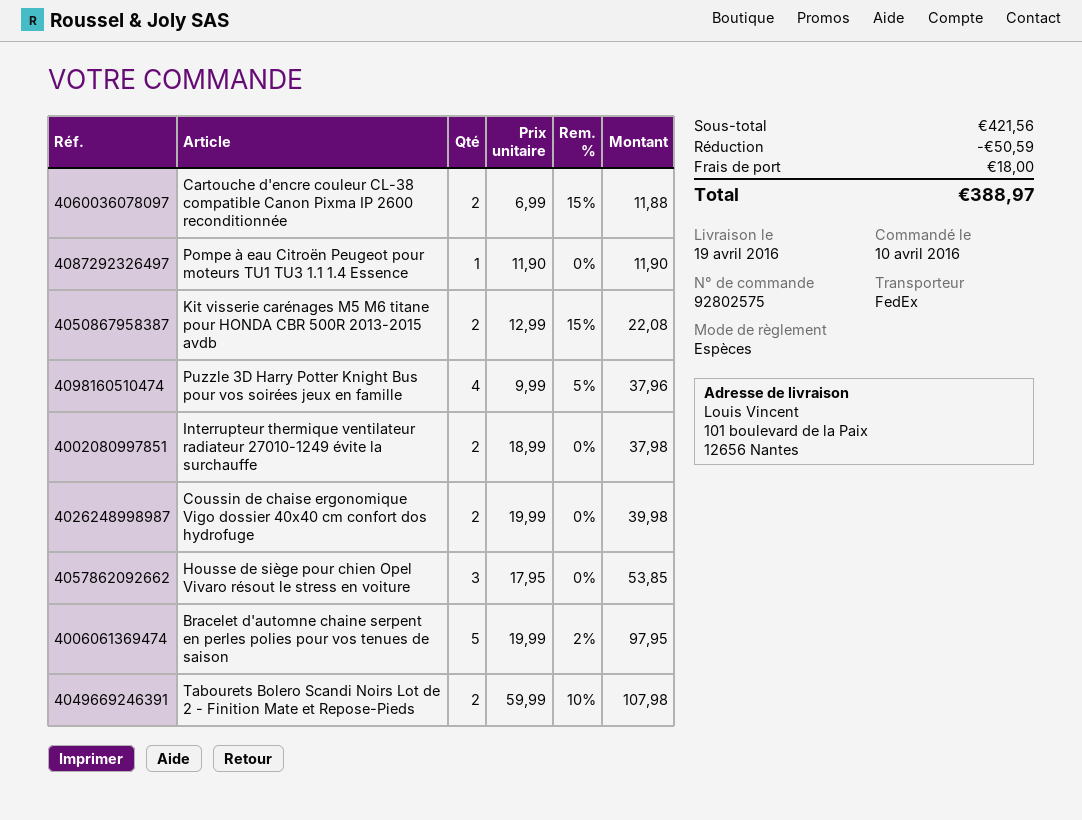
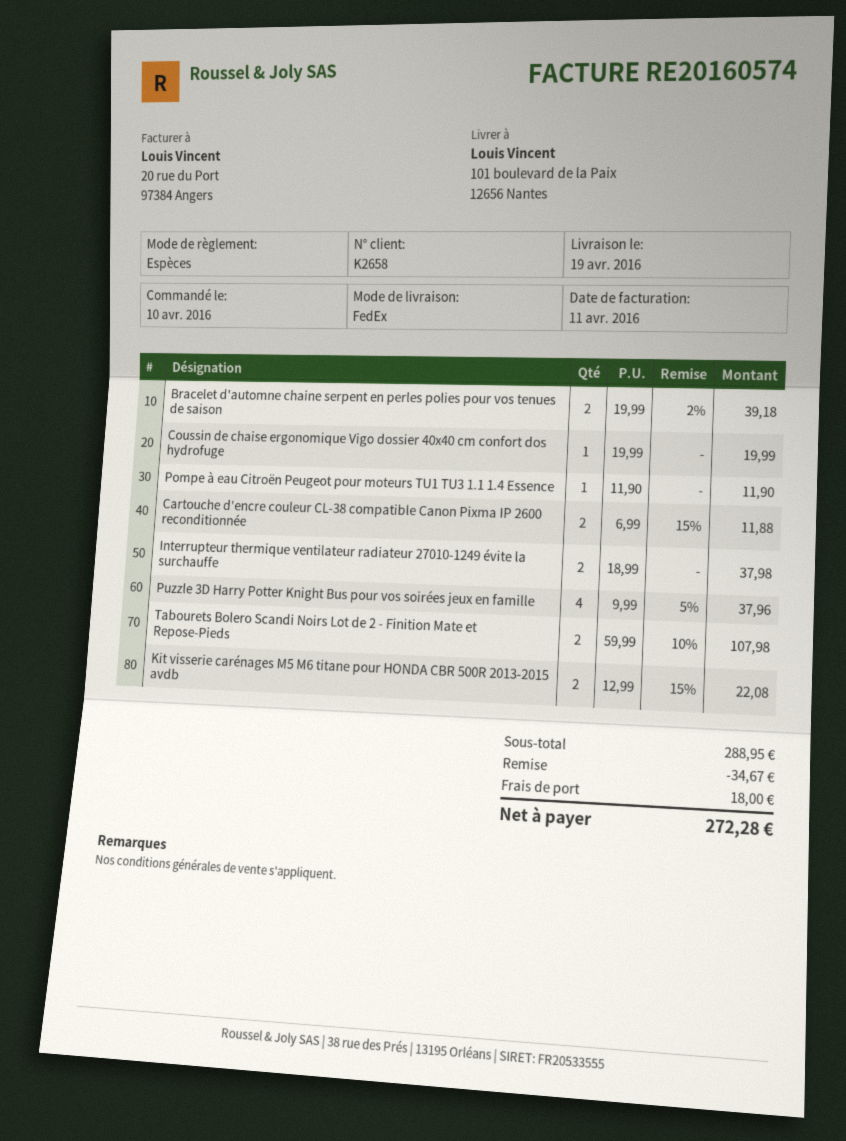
Coussin de chaise ergonomique Vigo dossier 40x40 cm confort dos hydrofuge: 2 x 19.99 = 39.98 -> 1 x 19.99 = 19.99
Housse de siège pour chien Opel Vivaro résout le stress en voiture: 3 x 17.95 = 53.85 -> none
Bracelet d'automne chaine serpent en perles polies pour vos tenues de saison: 5 x 19.99 - 2% = 97.95 -> 2 x 19.99 - 2% = 39.18
subtotal: 421.56 -> 288.95
discount: 50.59 -> 34.67
total: 388.97 -> 272.28

